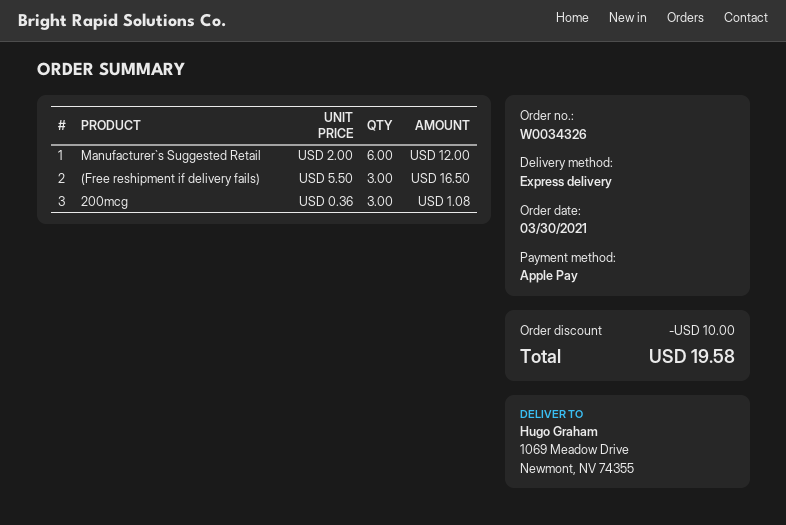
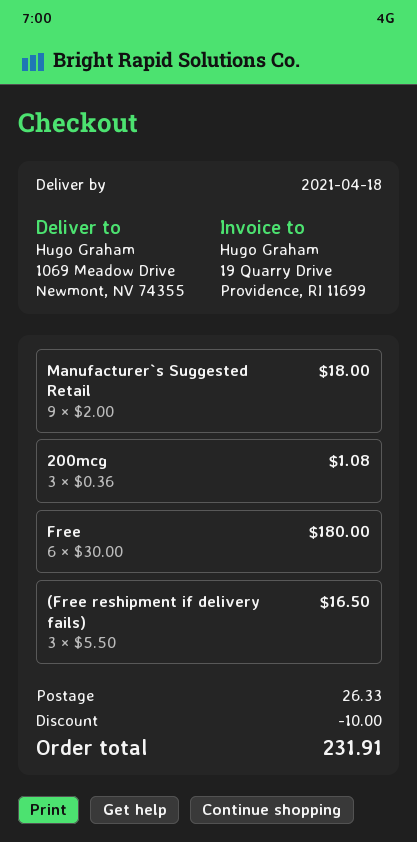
Manufacturer`s Suggested Retail: 6 x 2.00 = 12.00 -> 9 x 2.00 = 18.00
Free: none -> 6 x 30.00 = 180.00
shipping: none -> 26.33
total: 19.58 -> 231.91

